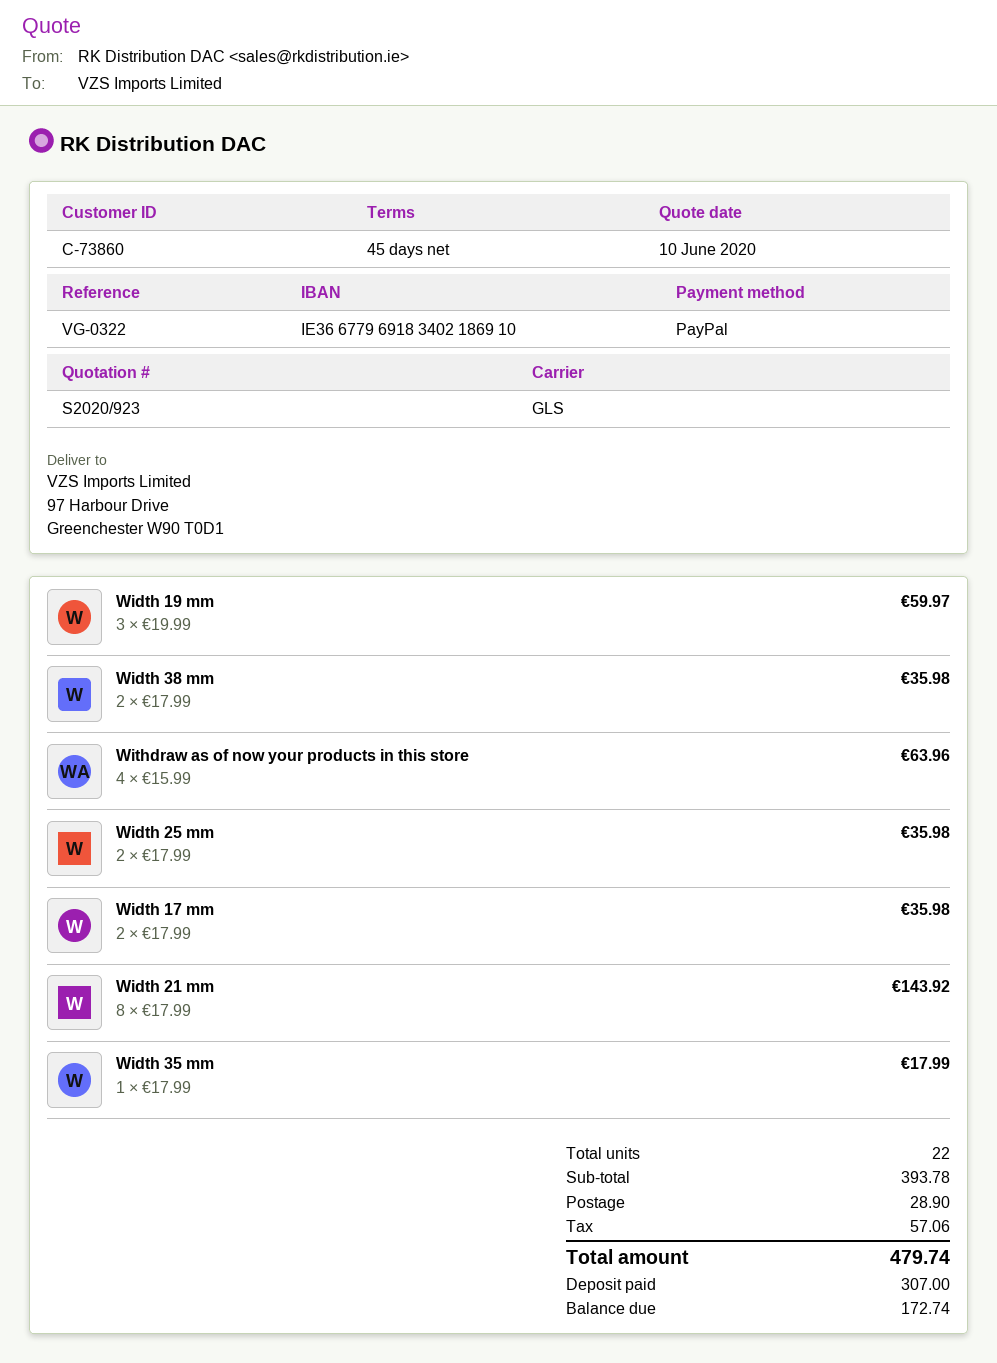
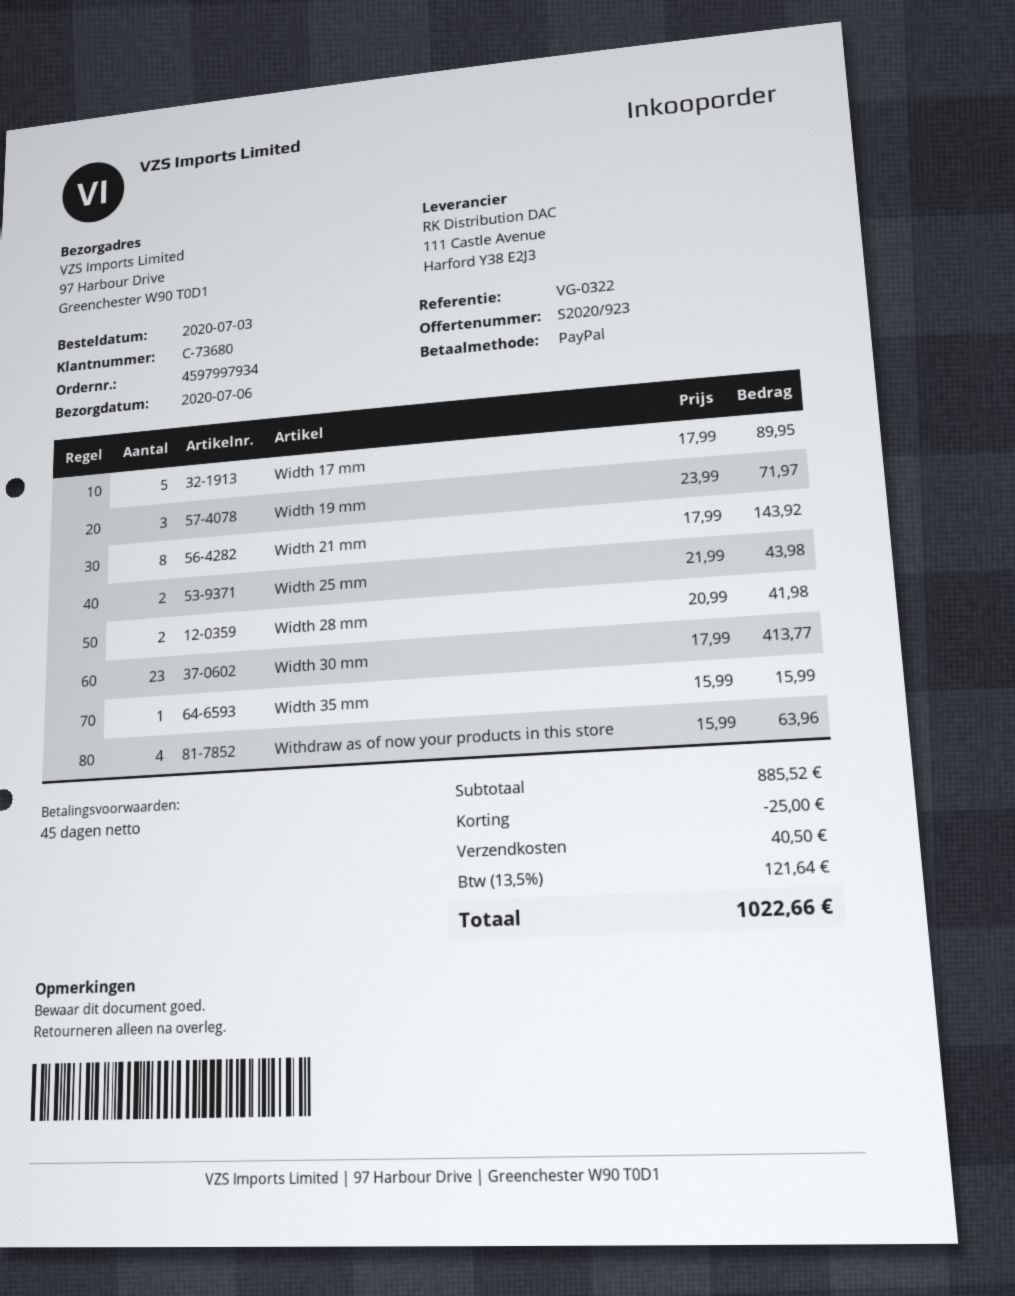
customer number: C-73860 -> C-73680
Width 19 mm: 3 x 19.99 = 59.97 -> 3 x 23.99 = 71.97
Width 38 mm: 2 x 17.99 = 35.98 -> none
Width 25 mm: 2 x 17.99 = 35.98 -> 2 x 21.99 = 43.98
Width 17 mm: 2 x 17.99 = 35.98 -> 5 x 17.99 = 89.95
Width 35 mm: 1 x 17.99 = 17.99 -> 1 x 15.99 = 15.99
Width 28 mm: none -> 2 x 20.99 = 41.98
Width 30 mm: none -> 23 x 17.99 = 413.77
subtotal: 393.78 -> 885.52
discount: none -> 25.00
shipping: 28.90 -> 40.50
tax: 57.06 -> 121.64
total: 479.74 -> 1022.66

